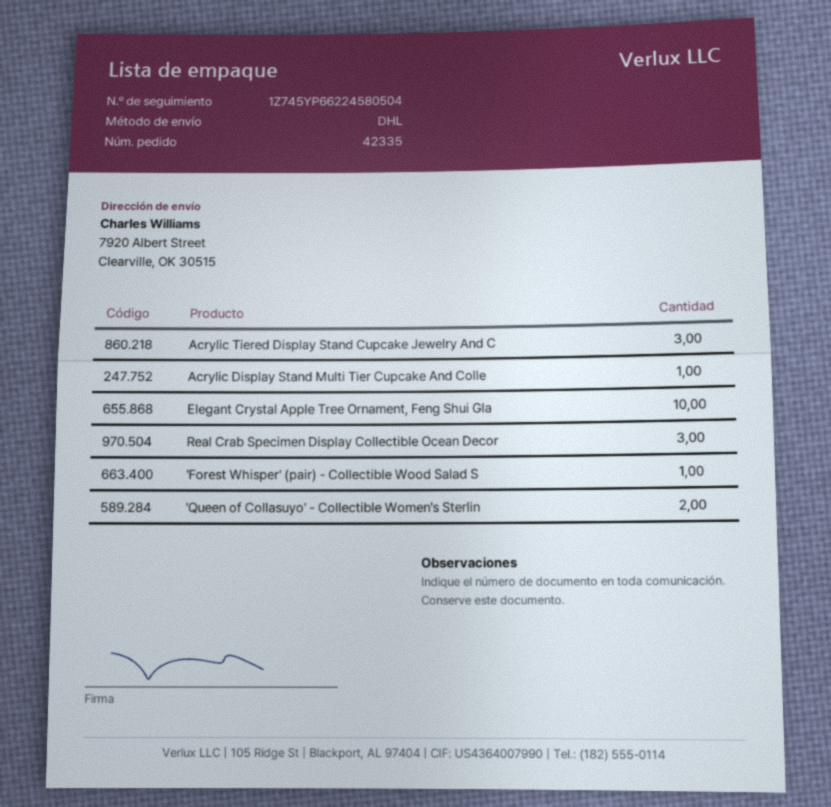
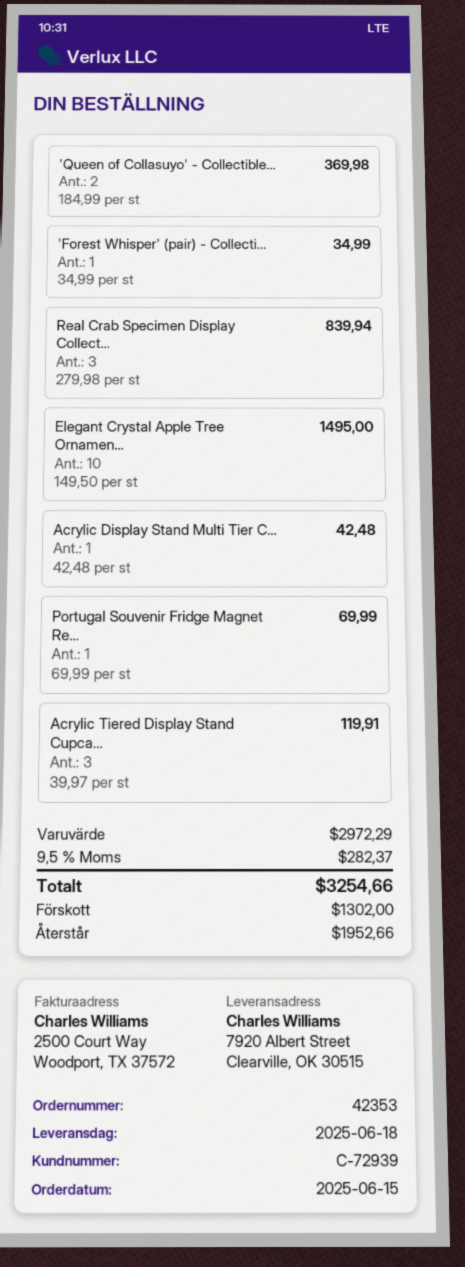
order number: 42335 -> 42353
Portugal Souvenir Fridge Magnet Re...: none -> 1

